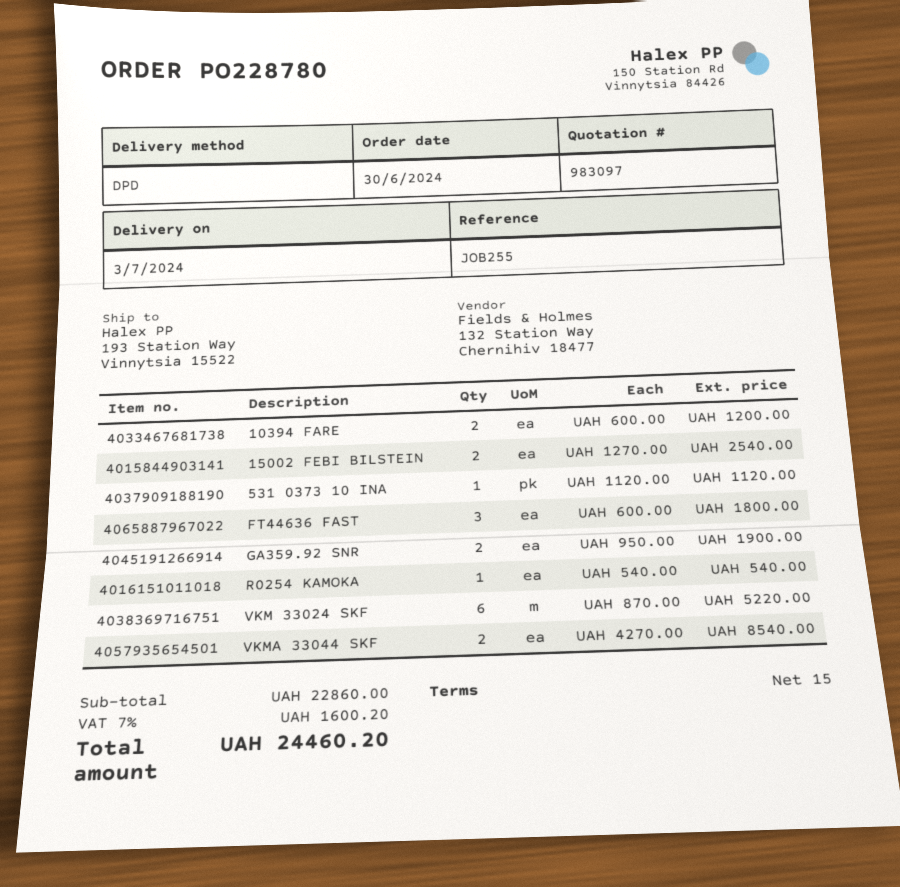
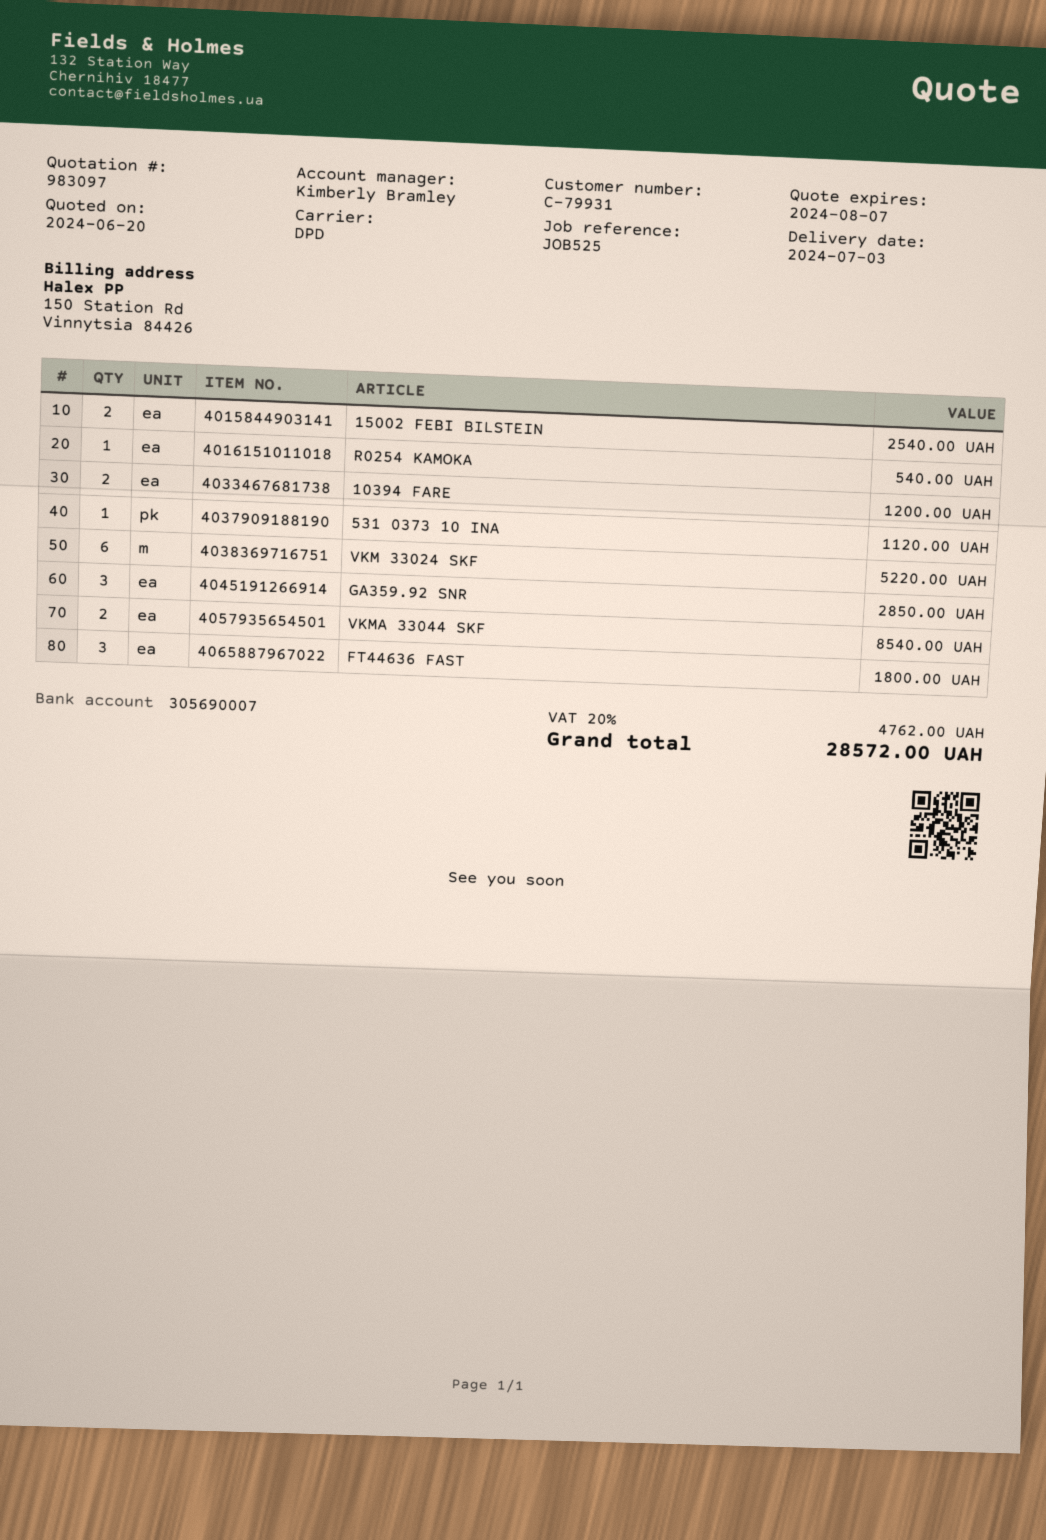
reference: JOB255 -> JOB525
GA359.92 SNR: 2 for 1900.00 -> 3 for 2850.00
tax: 7% = 1600.20 -> 20% = 4762.00
total: 24460.20 -> 28572.00

